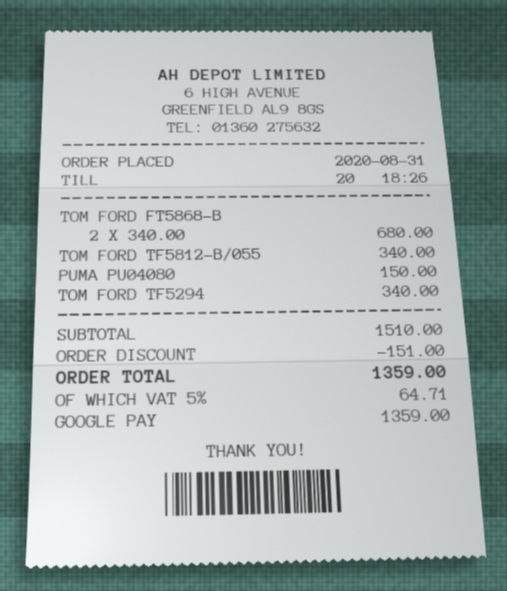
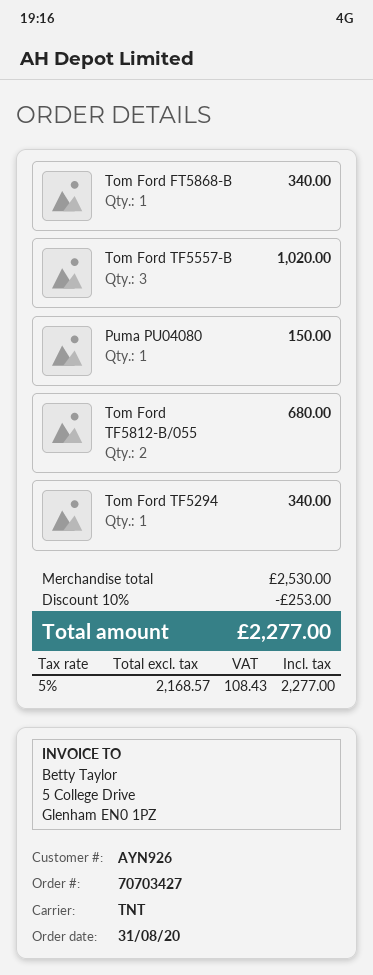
TOM FORD FT5868-B: 2 for 680.00 -> 1 for 340.00
TOM FORD TF5812-B/055: 1 for 340.00 -> 2 for 680.00
Tom Ford TF5557-B: none -> 3 for 1020.00
subtotal: 1510.00 -> 2530.00
discount: 151.00 -> 253.00
tax: 5% = 64.71 -> 5% = 108.43
total: 1359.00 -> 2277.00

